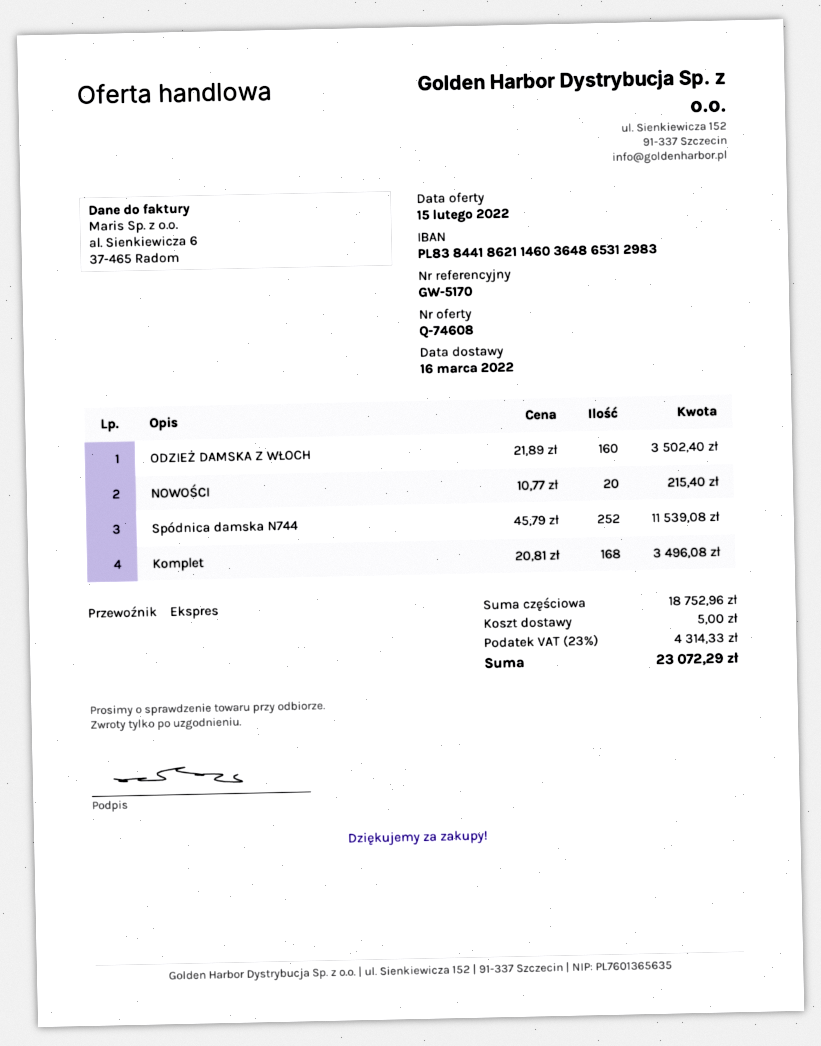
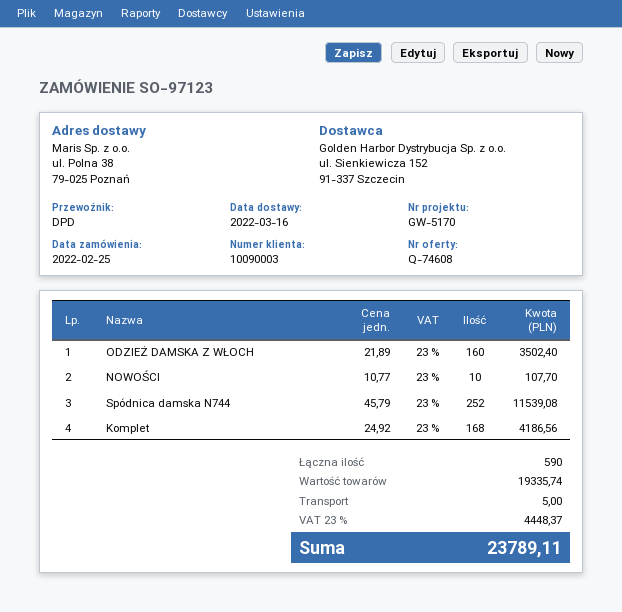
shipping method: express -> DPD
NOWOŚCI: 20 x 10.77 = 215.40 -> 10 x 10.77 = 107.70
Komplet: 168 x 20.81 = 3496.08 -> 168 x 24.92 = 4186.56
subtotal: 18752.96 -> 19335.74
tax: 23% = 4314.33 -> 23% = 4448.37
total: 23072.29 -> 23789.11

